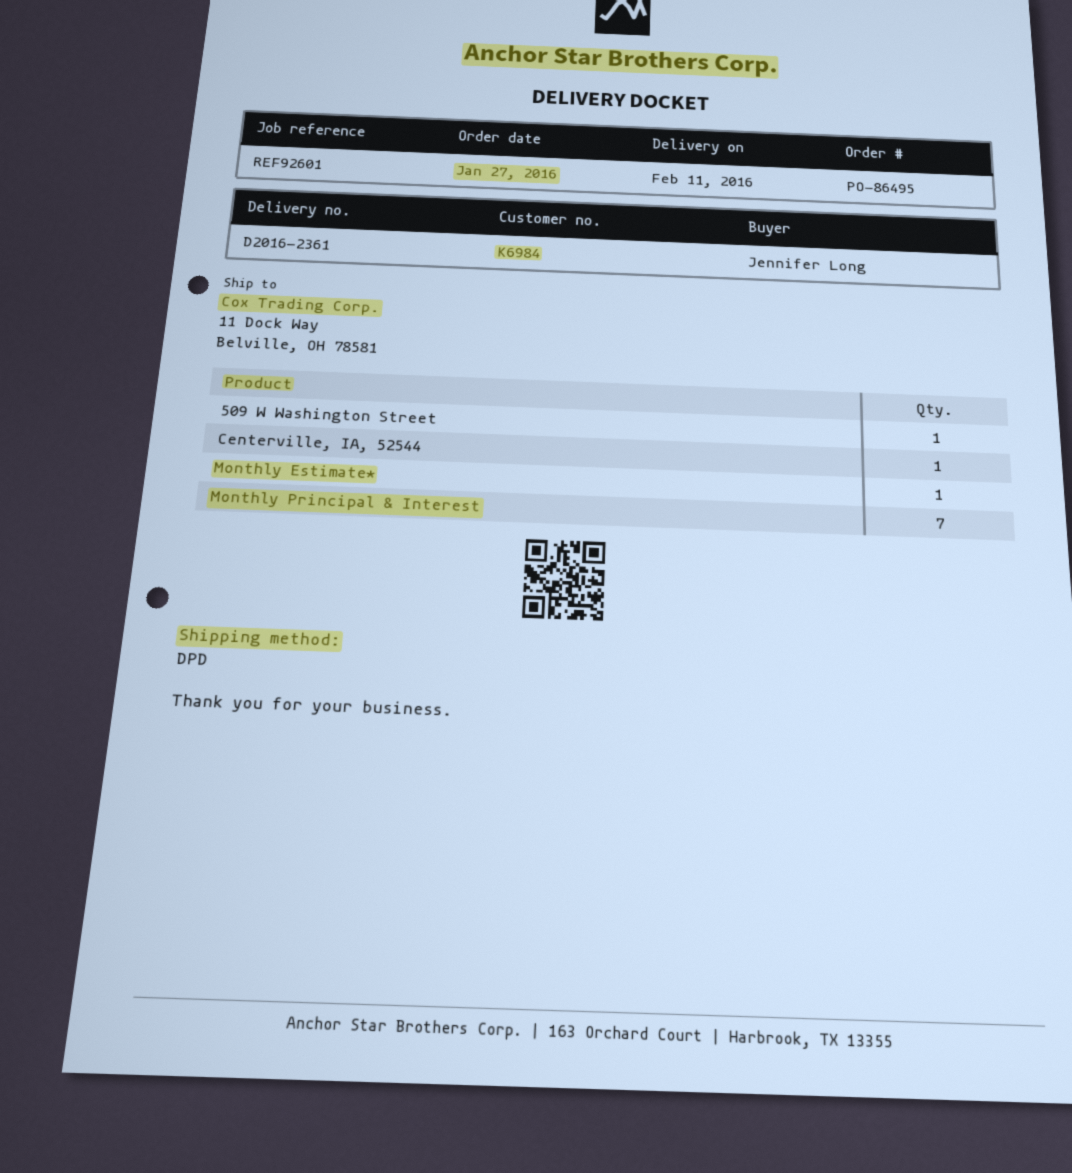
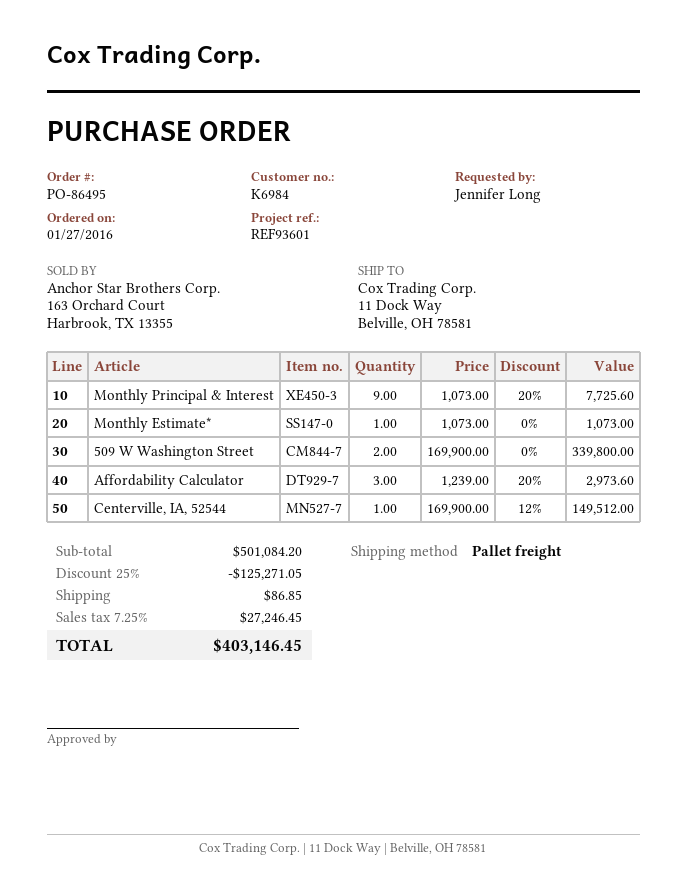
reference: REF92601 -> REF93601
shipping method: DPD -> pallet freight
509 W Washington Street: 1 -> 2
Monthly Principal & Interest: 7 -> 9
Affordability Calculator: none -> 3

